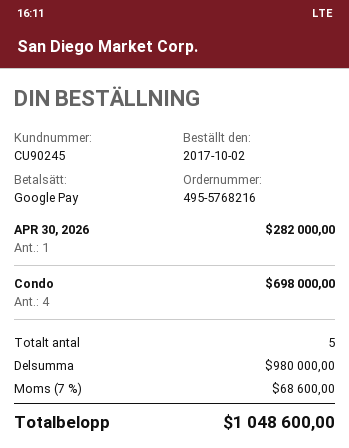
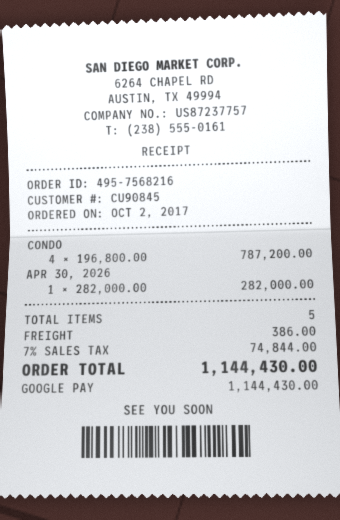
order number: 495-5768216 -> 495-7568216
customer number: CU90245 -> CU90845
Condo: 4 for 698000.00 -> 4 for 787200.00
shipping: none -> 386.00
tax: 7% = 68600.00 -> 7% = 74844.00
total: 1048600.00 -> 1144430.00

